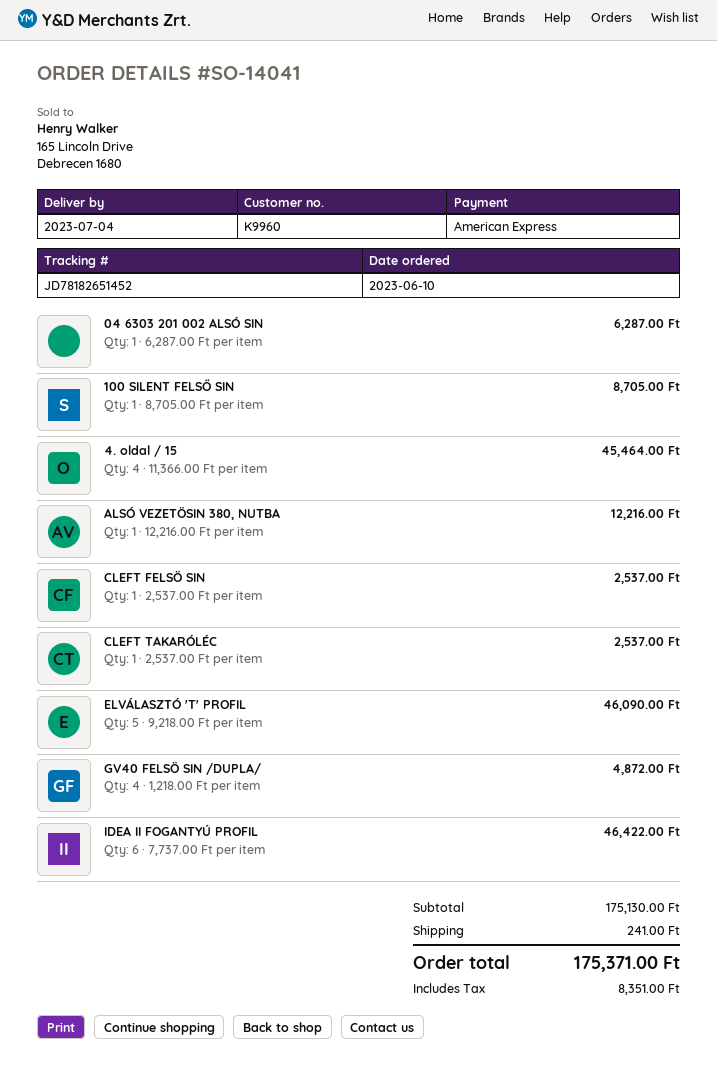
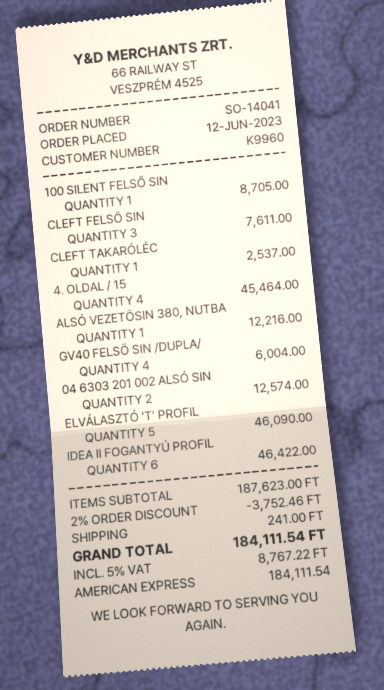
order date: 2023-06-10 -> 2023-06-12
04 6303 201 002 ALSÓ SIN: 1 for 6287.00 -> 2 for 12574.00
CLEFT FELSÖ SIN: 1 for 2537.00 -> 3 for 7611.00
GV40 FELSÖ SIN /DUPLA/: 4 for 4872.00 -> 4 for 6004.00
subtotal: 175130.00 -> 187623.00
discount: none -> 2% = 3752.46
tax: 8351.00 -> 8767.22
total: 175371.00 -> 184111.54

